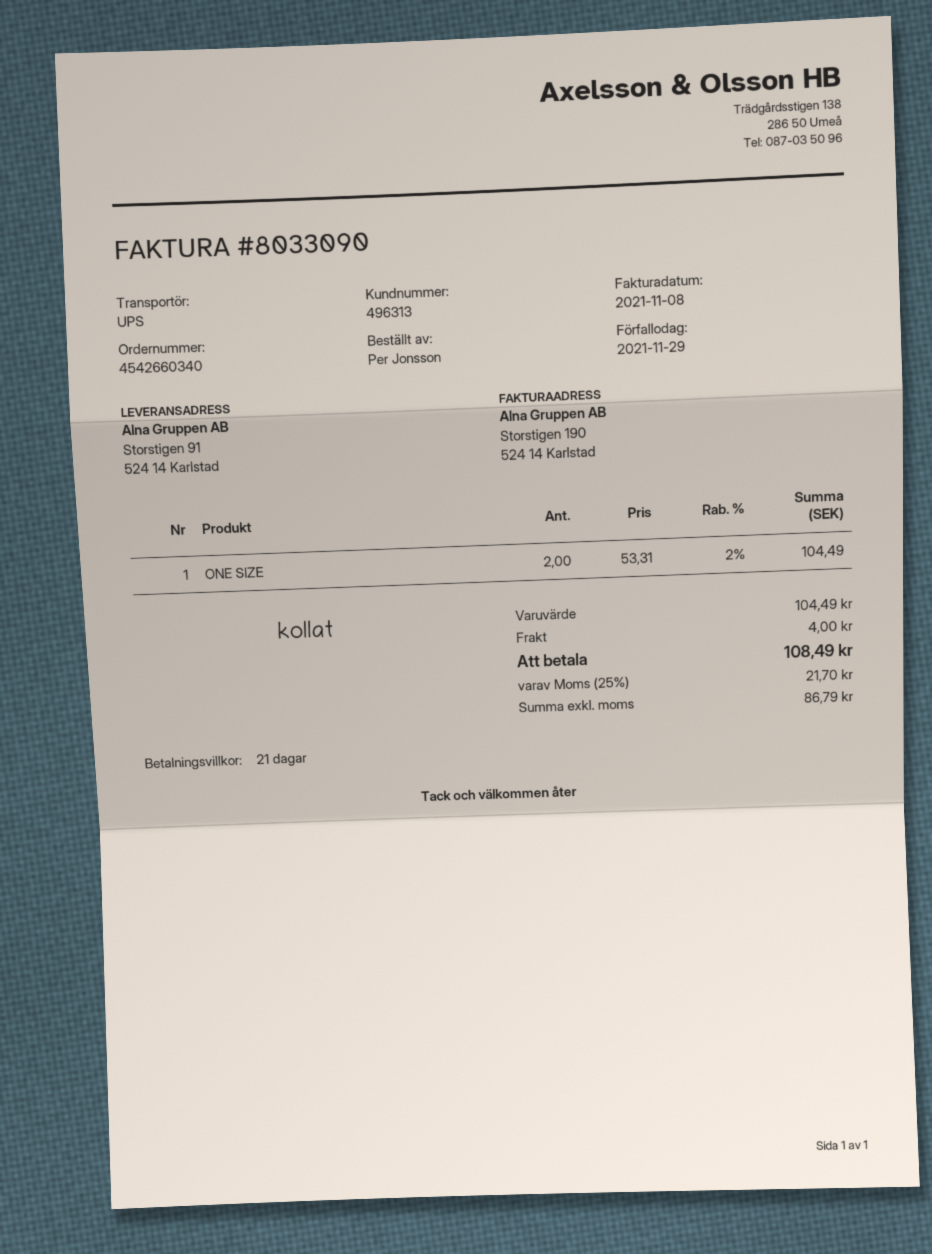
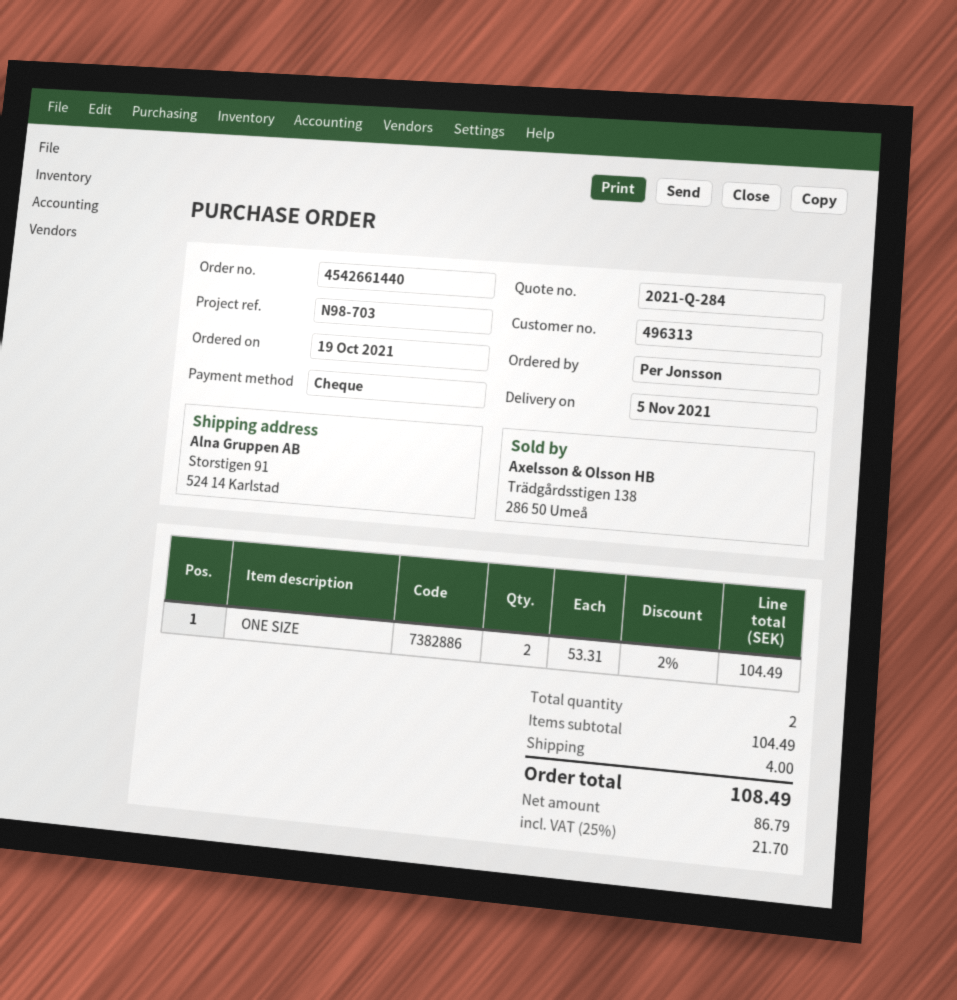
order number: 4542660340 -> 4542661440

